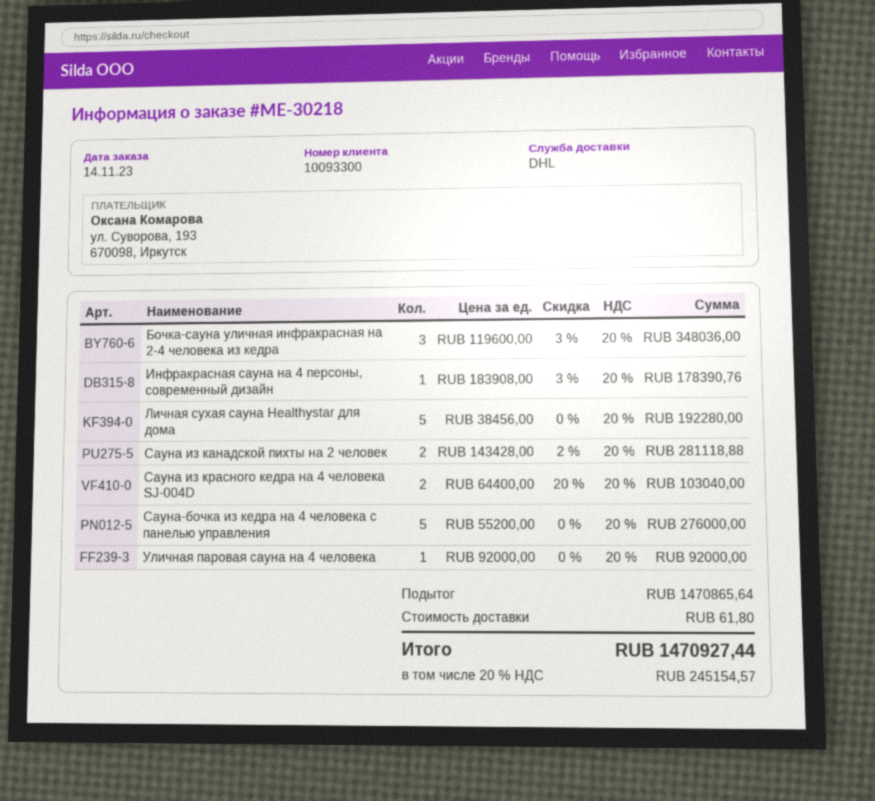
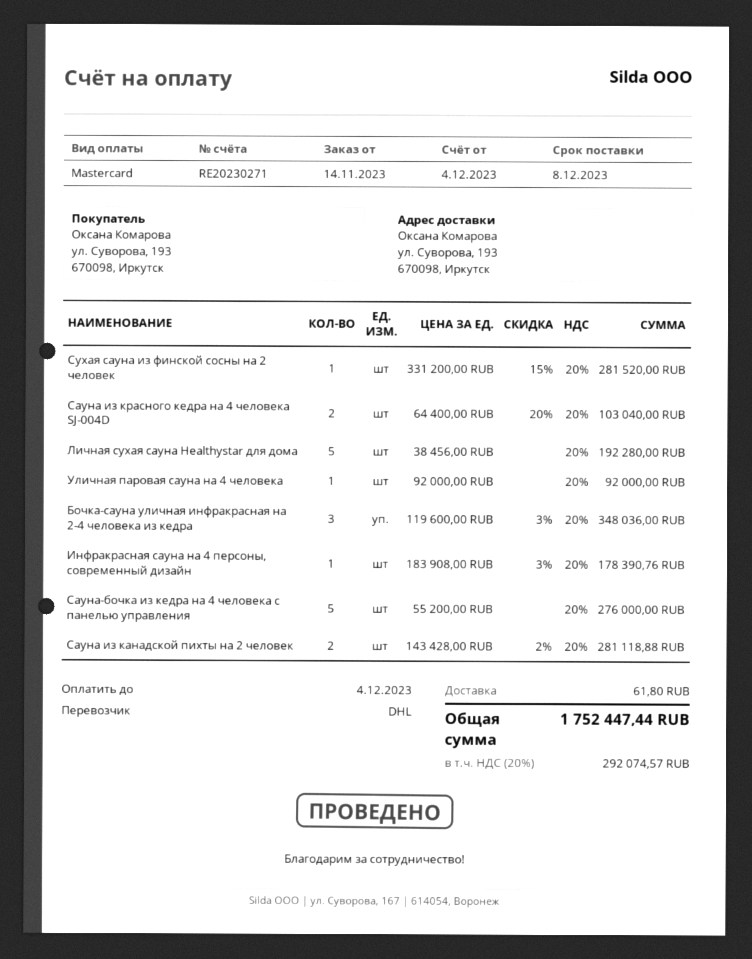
Сухая сауна из финской сосны на 2 человек: none -> 1 x 331200.00 - 15% = 281520.00
tax: 20% = 245154.57 -> 20% = 292074.57
total: 1470927.44 -> 1752447.44

